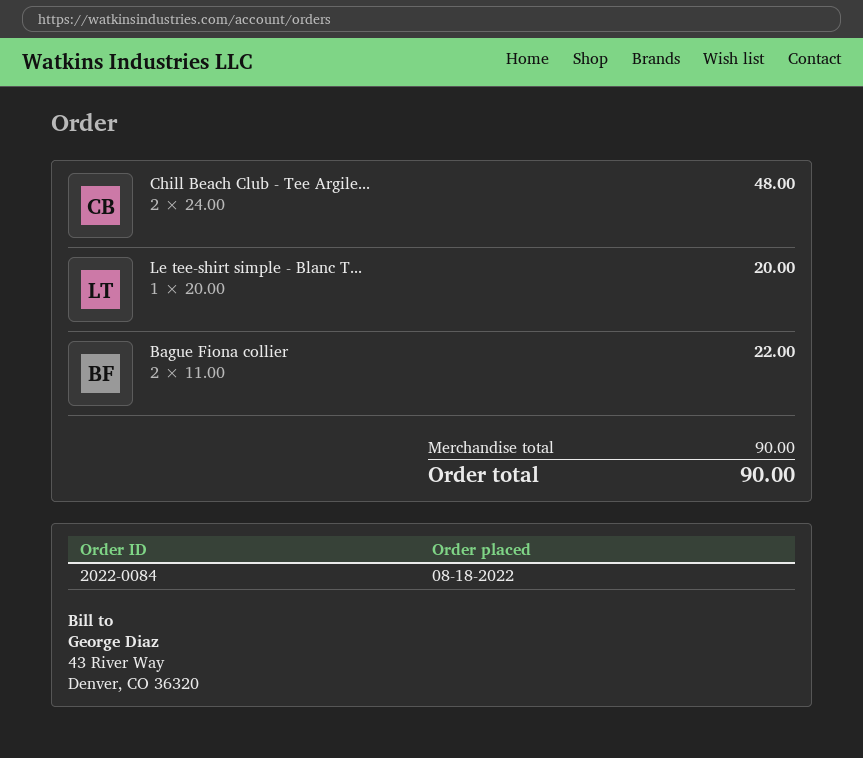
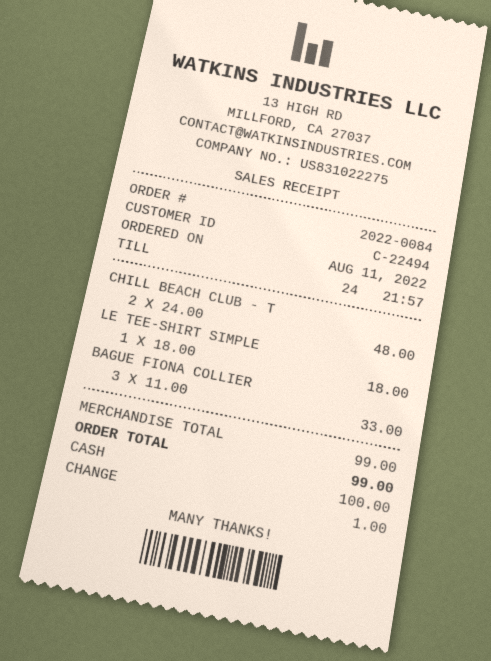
order date: 2022-08-18 -> 2022-08-11
Le tee-shirt simple - Blanc T...: 1 x 20.00 = 20.00 -> 1 x 18.00 = 18.00
Bague Fiona collier: 2 x 11.00 = 22.00 -> 3 x 11.00 = 33.00
subtotal: 90.00 -> 99.00
total: 90.00 -> 99.00

